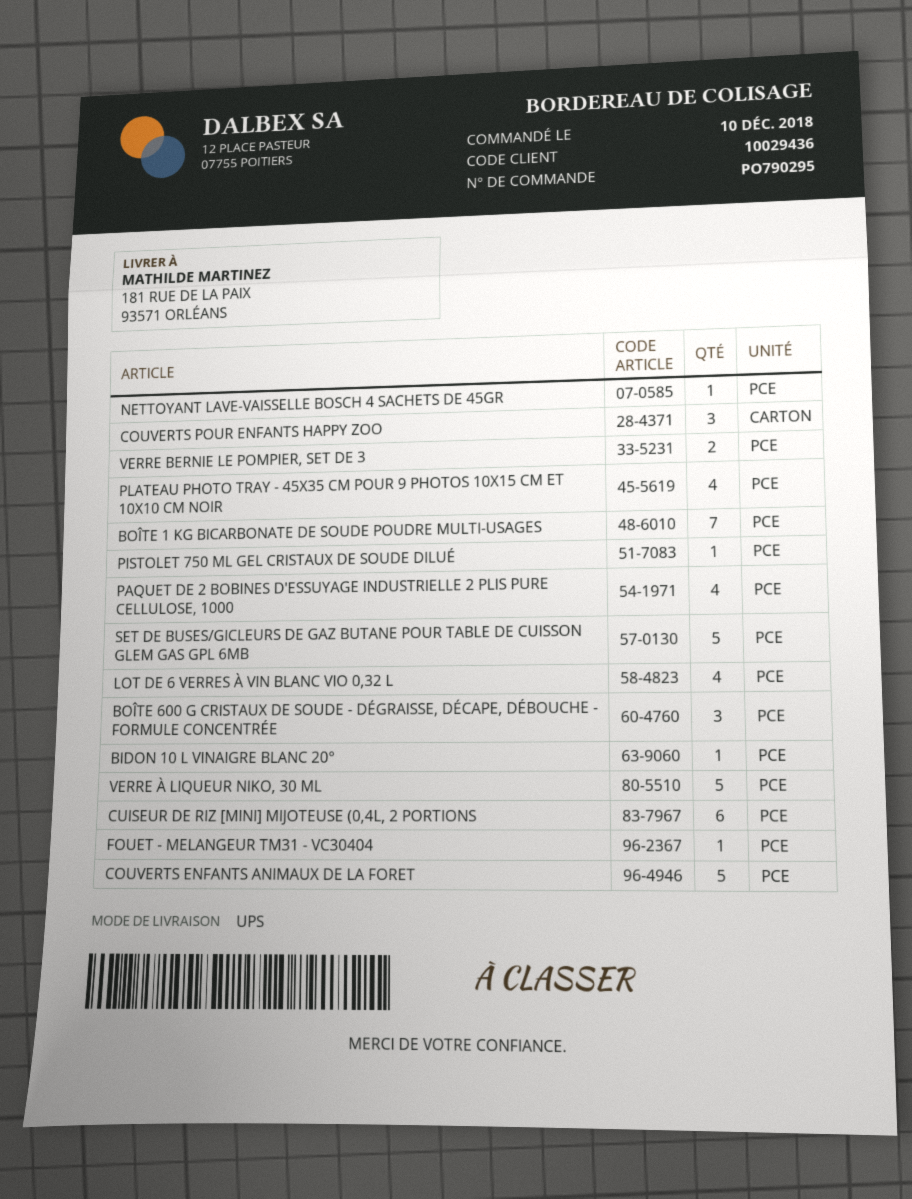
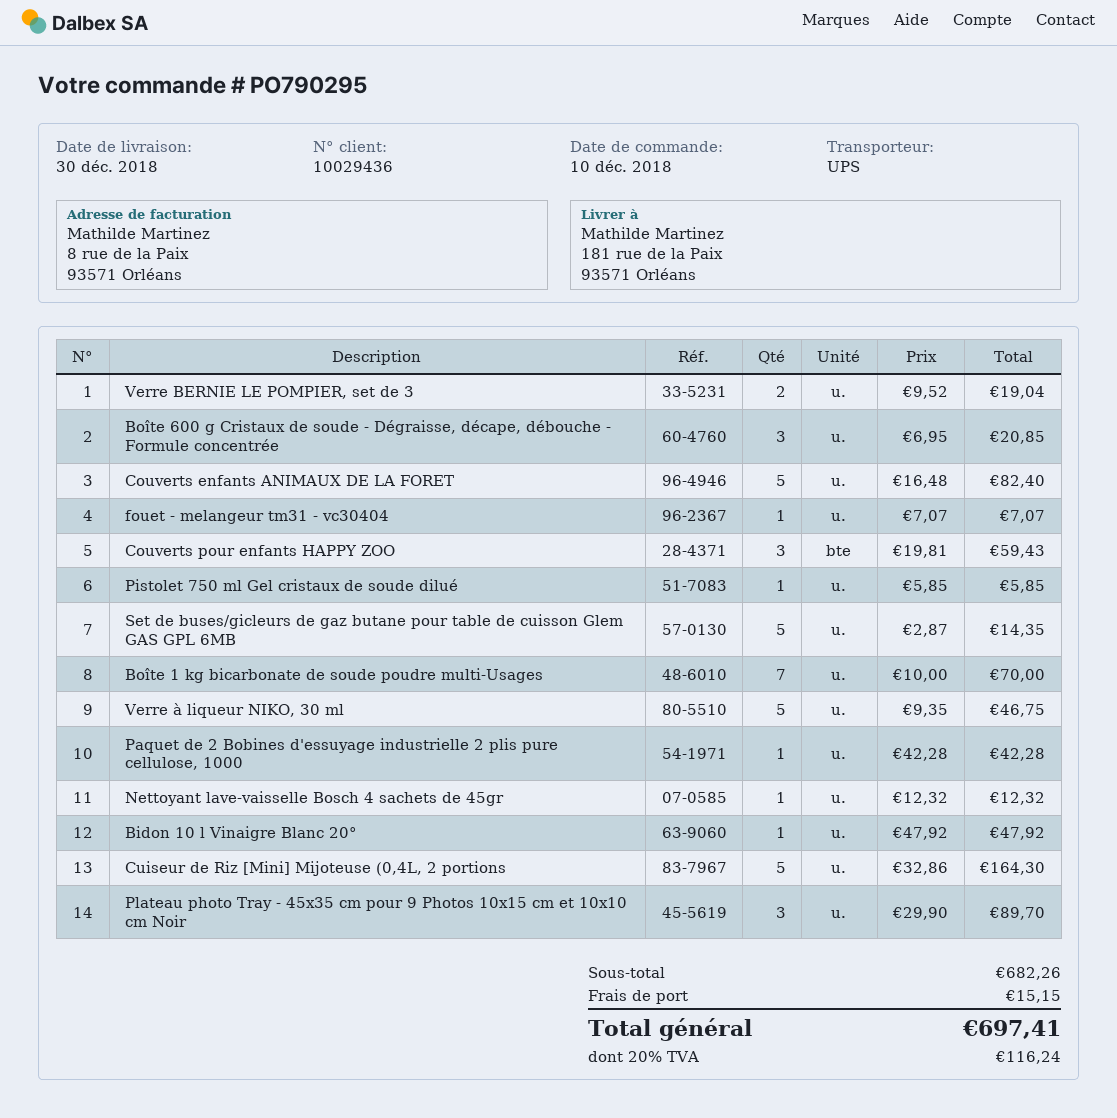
PLATEAU PHOTO TRAY - 45X35 CM POUR 9 PHOTOS 10X15 CM ET 10X10 CM NOIR: 4 -> 3
PAQUET DE 2 BOBINES D'ESSUYAGE INDUSTRIELLE 2 PLIS PURE CELLULOSE, 1000: 4 -> 1
LOT DE 6 VERRES À VIN BLANC VIO 0,32 L: 4 -> none
CUISEUR DE RIZ [MINI] MIJOTEUSE (0,4L, 2 PORTIONS: 6 -> 5

